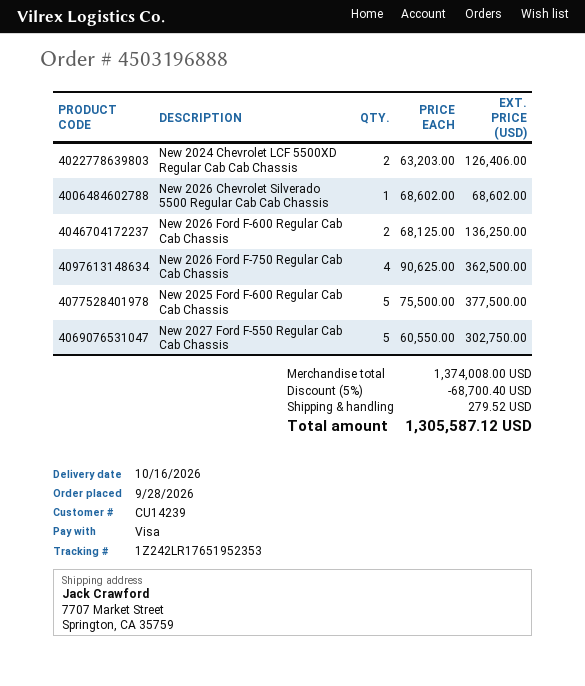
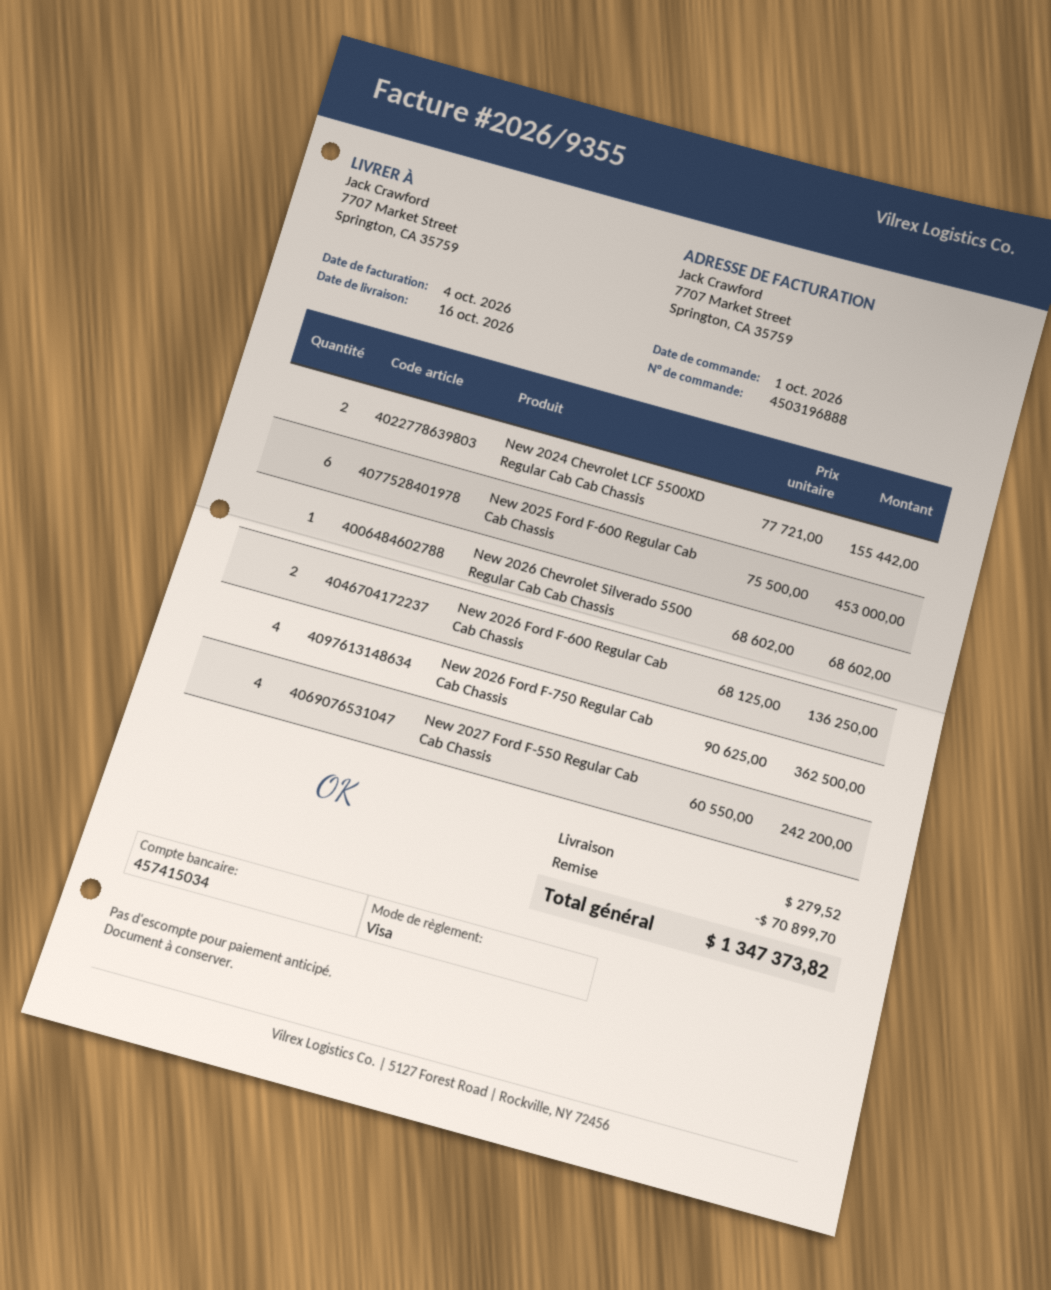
order date: 2026-09-28 -> 2026-10-01
New 2024 Chevrolet LCF 5500XD Regular Cab Cab Chassis: 2 x 63203.00 = 126406.00 -> 2 x 77721.00 = 155442.00
New 2025 Ford F-600 Regular Cab Cab Chassis: 5 x 75500.00 = 377500.00 -> 6 x 75500.00 = 453000.00
New 2027 Ford F-550 Regular Cab Cab Chassis: 5 x 60550.00 = 302750.00 -> 4 x 60550.00 = 242200.00
discount: 68700.40 -> 70899.70
total: 1305587.12 -> 1347373.82

